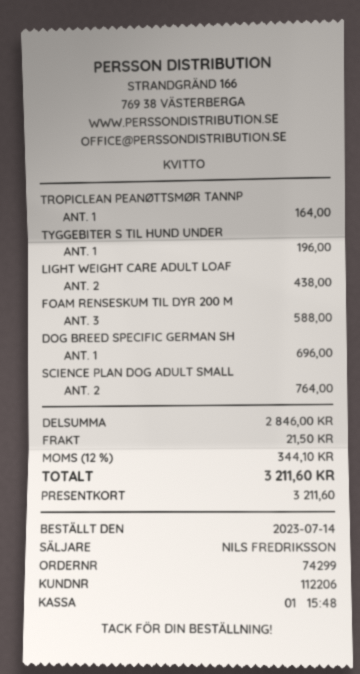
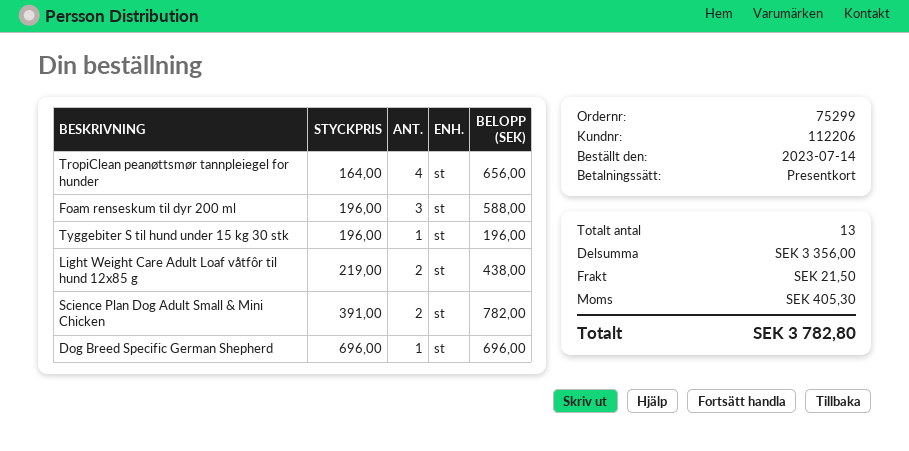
order number: 74299 -> 75299
TROPICLEAN PEANØTTSMØR TANNP: 1 for 164.00 -> 4 for 656.00
SCIENCE PLAN DOG ADULT SMALL: 2 for 764.00 -> 2 for 782.00
subtotal: 2846.00 -> 3356.00
tax: 344.10 -> 405.30
total: 3211.60 -> 3782.80

